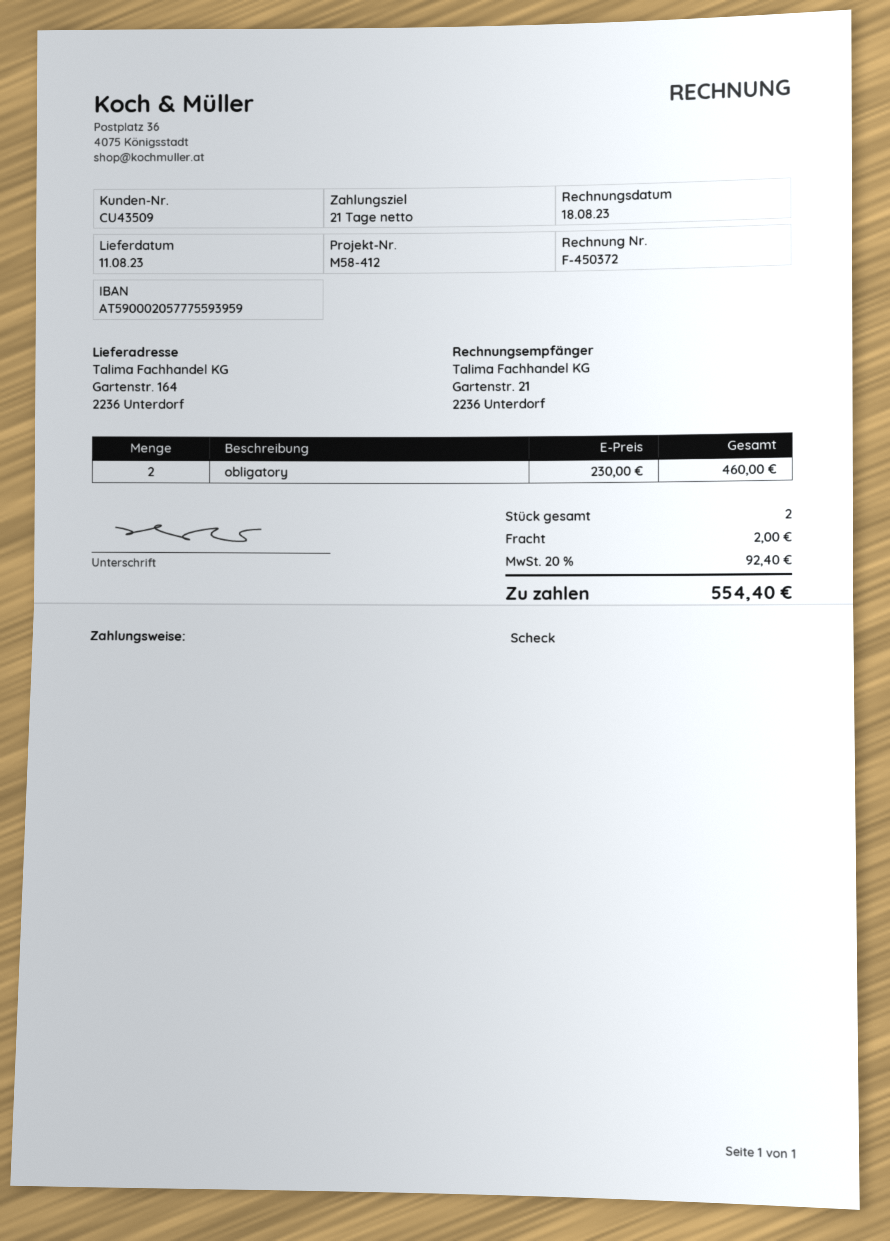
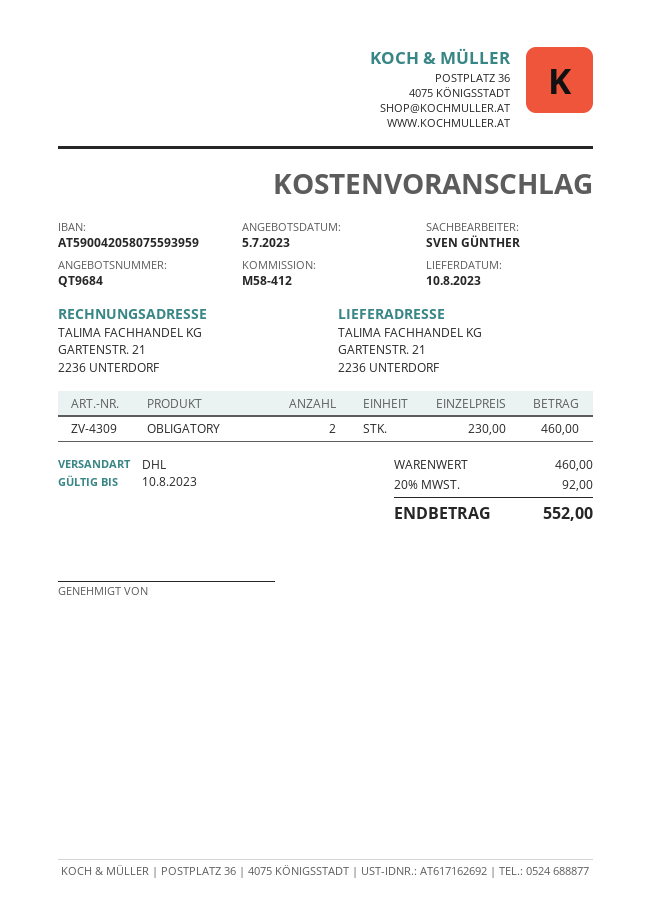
delivery date: 2023-08-11 -> 2023-08-10
bank account: AT590002057775593959 -> AT590042058075593959
ship to: Gartenstr. 164, 2236 Unterdorf -> GARTENSTR. 21, 2236 UNTERDORF
shipping: 2.00 -> none
tax: 20% = 92.40 -> 20% = 92.00
total: 554.40 -> 552.00

